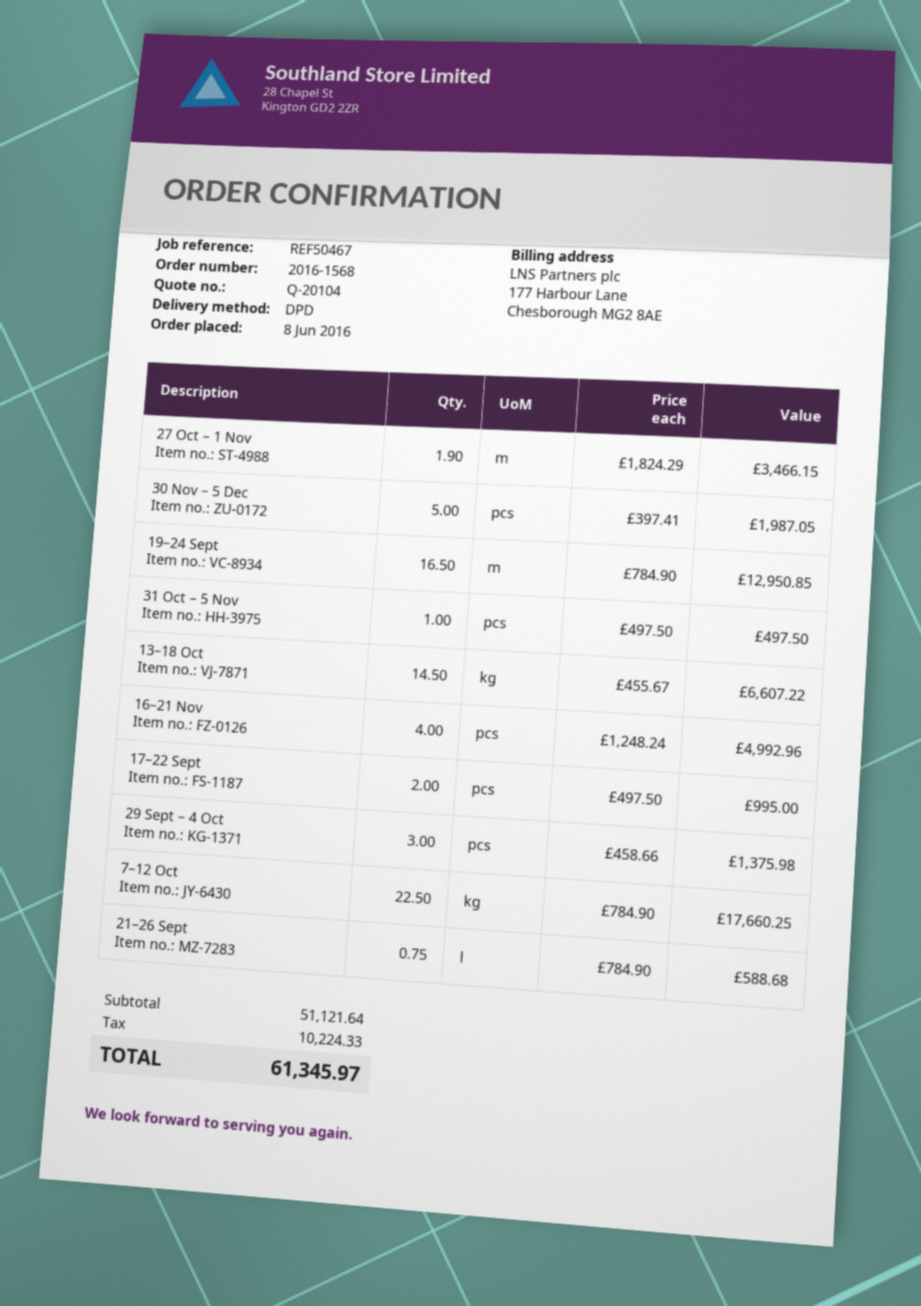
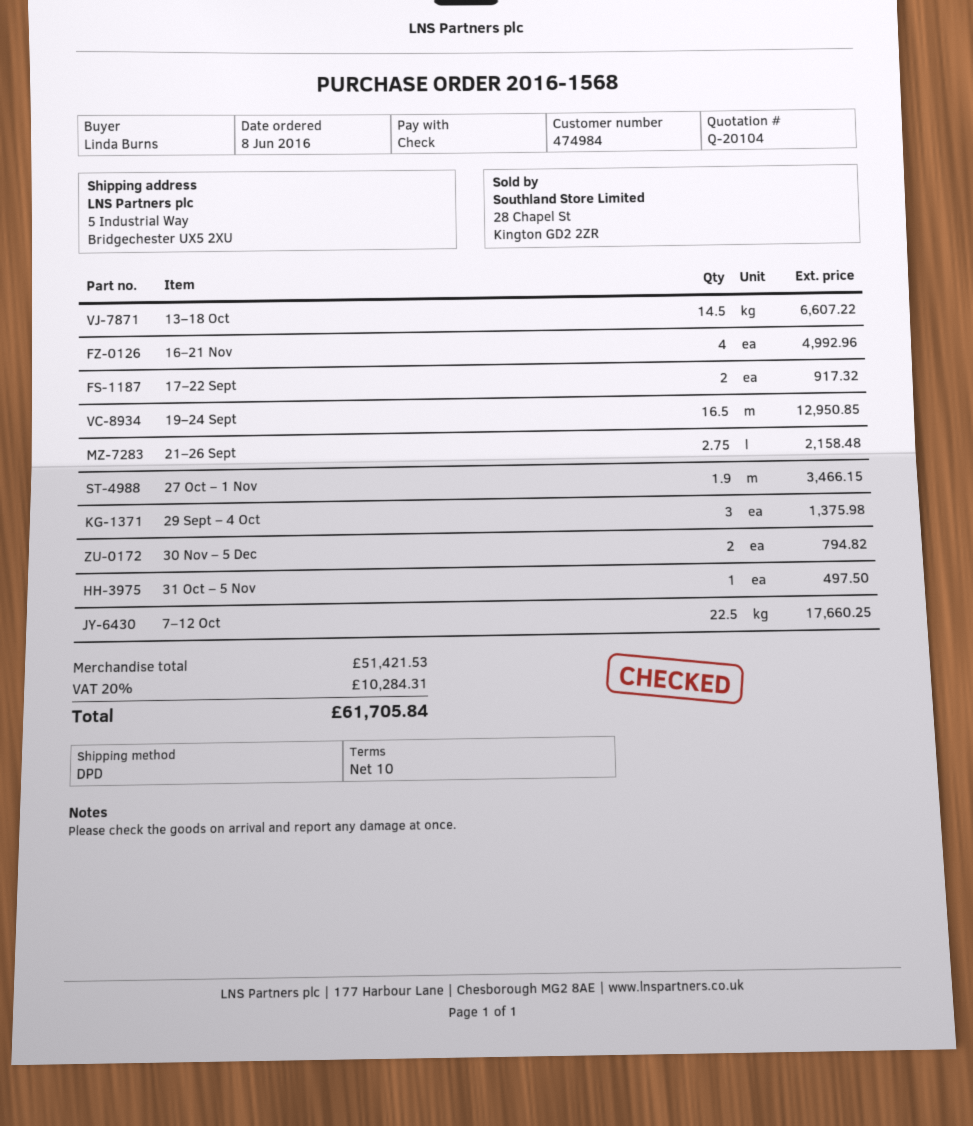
30 Nov – 5 Dec: 5 for 1987.05 -> 2 for 794.82
17–22 Sept: 2 for 995.00 -> 2 for 917.32
21–26 Sept: 0.75 for 588.68 -> 2.75 for 2158.48
subtotal: 51121.64 -> 51421.53
tax: 10224.33 -> 10284.31
total: 61345.97 -> 61705.84

